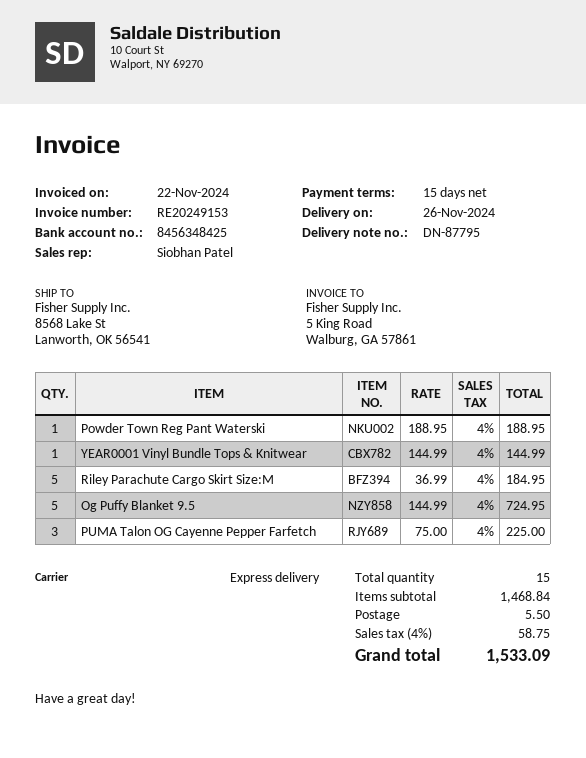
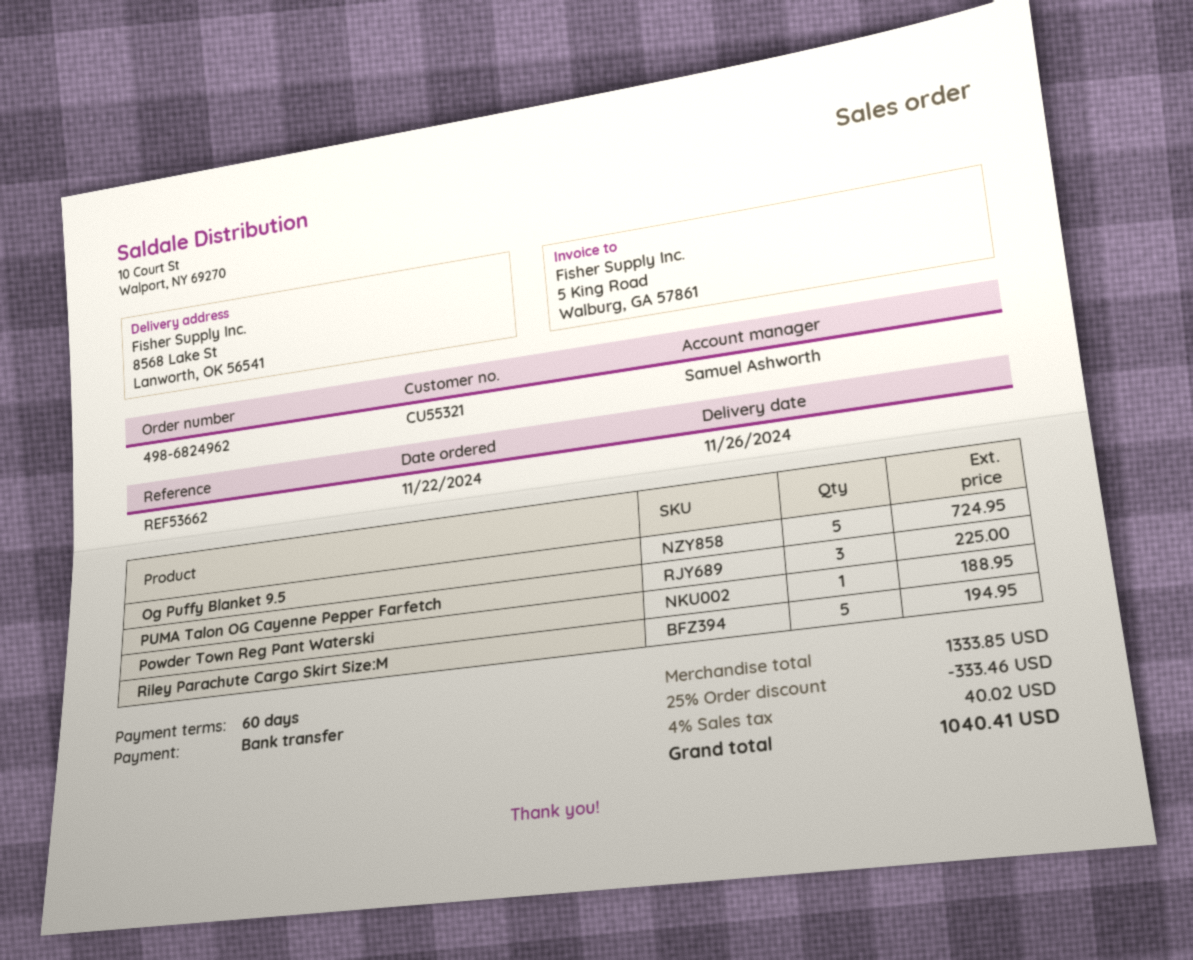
payment terms: 15 days -> 60 days
sales rep: Siobhan Patel -> Samuel Ashworth
YEAR0001 Vinyl Bundle Tops & Knitwear: 1 for 144.99 -> none
Riley Parachute Cargo Skirt Size:M: 5 for 184.95 -> 5 for 194.95
subtotal: 1468.84 -> 1333.85
discount: none -> 25% = 333.46
shipping: 5.50 -> none
tax: 4% = 58.75 -> 4% = 40.02
total: 1533.09 -> 1040.41

